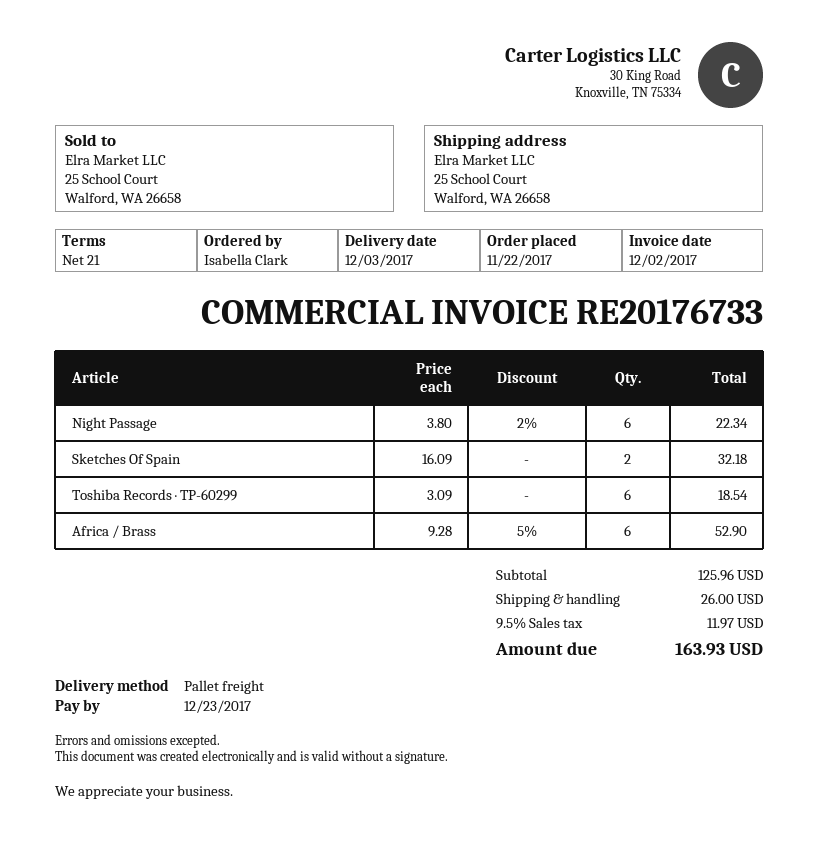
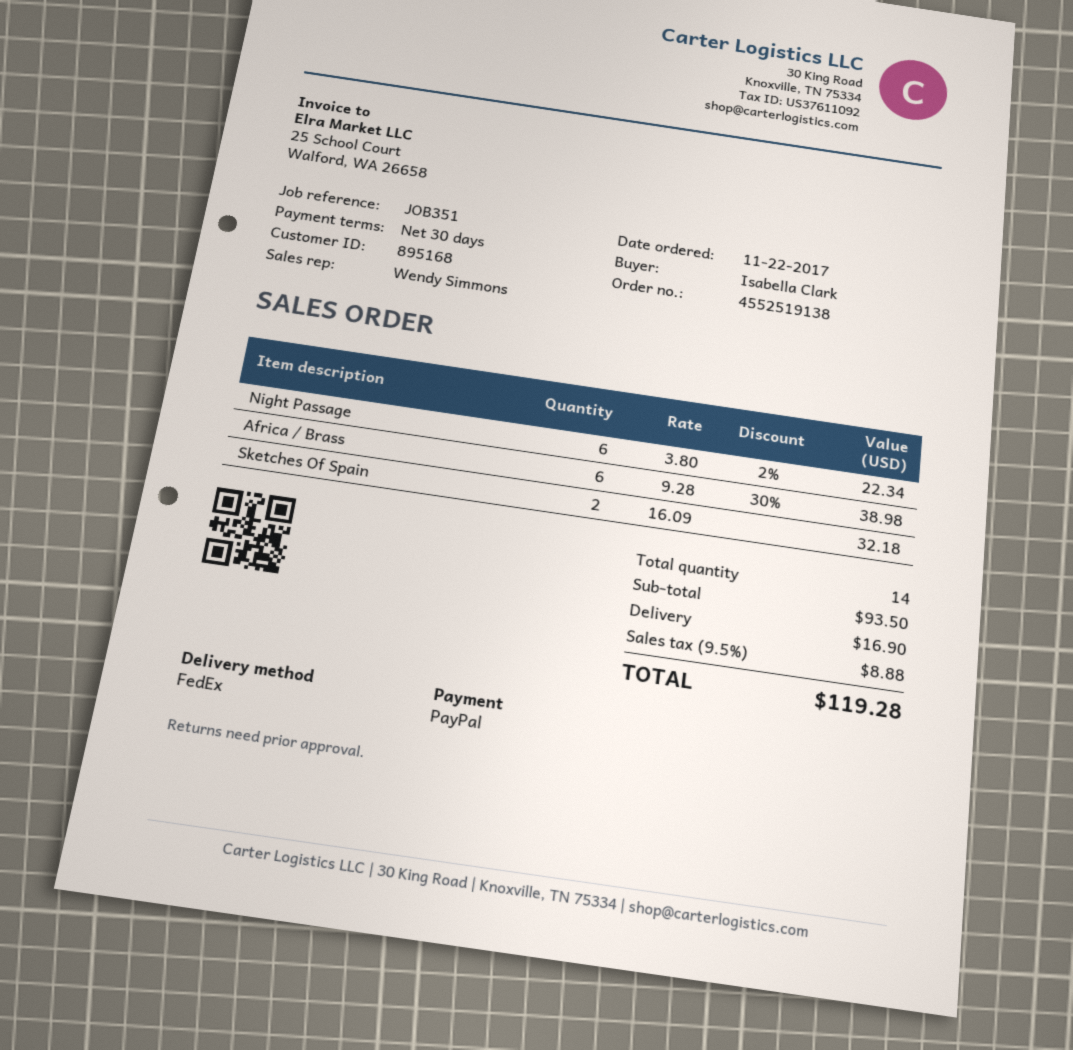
payment terms: 21 days -> 30 days
shipping method: pallet freight -> FedEx
Toshiba Records · TP-60299: 6 x 3.09 = 18.54 -> none
Africa / Brass: 6 x 9.28 - 5% = 52.90 -> 6 x 9.28 - 30% = 38.98
subtotal: 125.96 -> 93.50
shipping: 26.00 -> 16.90
tax: 9.5% = 11.97 -> 9.5% = 8.88
total: 163.93 -> 119.28

